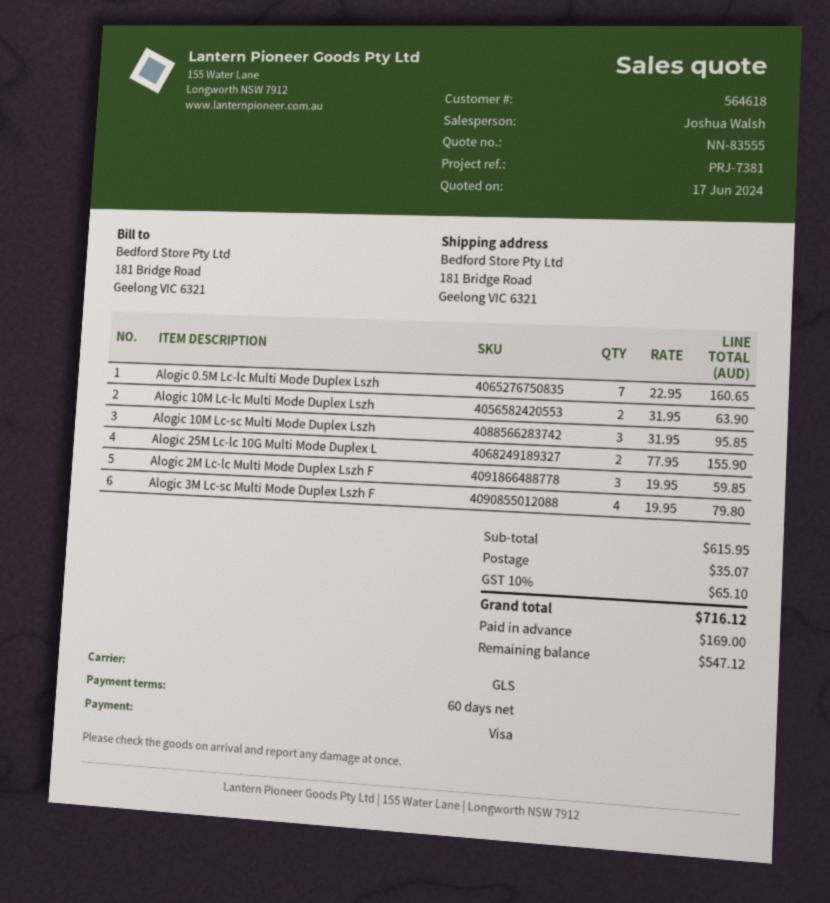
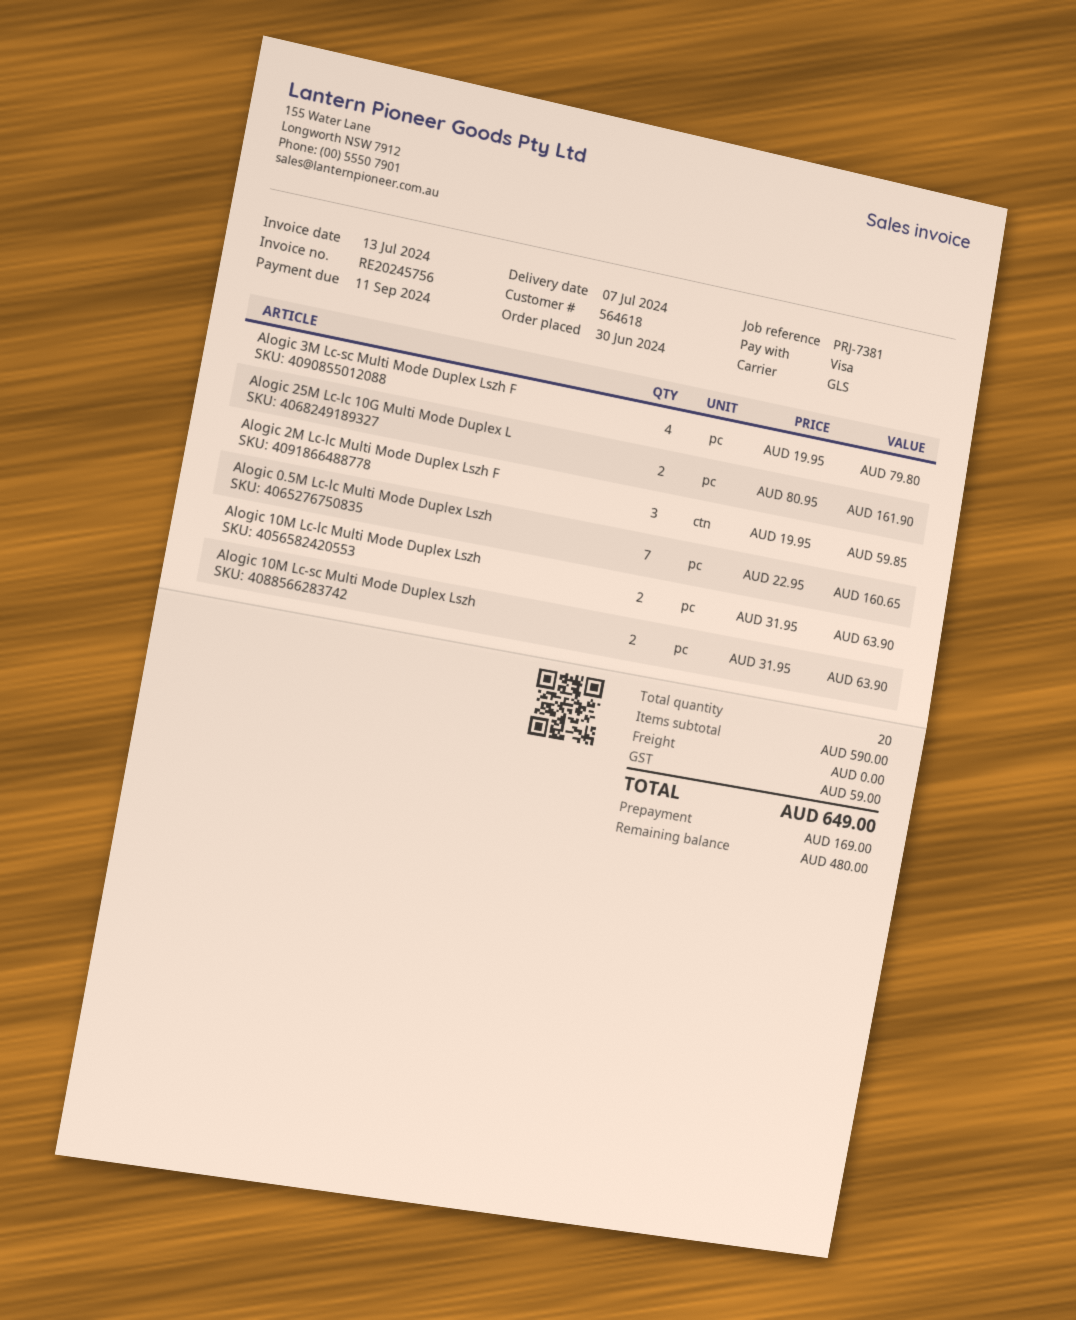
Alogic 10M Lc-sc Multi Mode Duplex Lszh: 3 x 31.95 = 95.85 -> 2 x 31.95 = 63.90
Alogic 25M Lc-lc 10G Multi Mode Duplex L: 2 x 77.95 = 155.90 -> 2 x 80.95 = 161.90
subtotal: 615.95 -> 590.00
shipping: 35.07 -> 0.00
tax: 65.10 -> 59.00
total: 716.12 -> 649.00
balance: 547.12 -> 480.00

